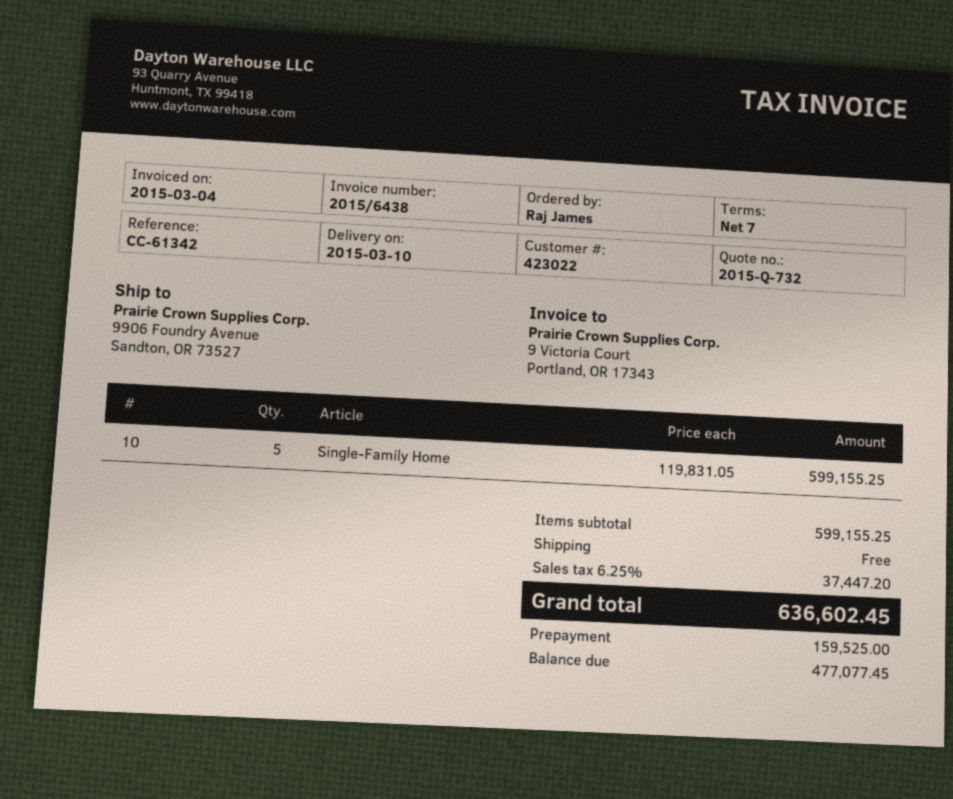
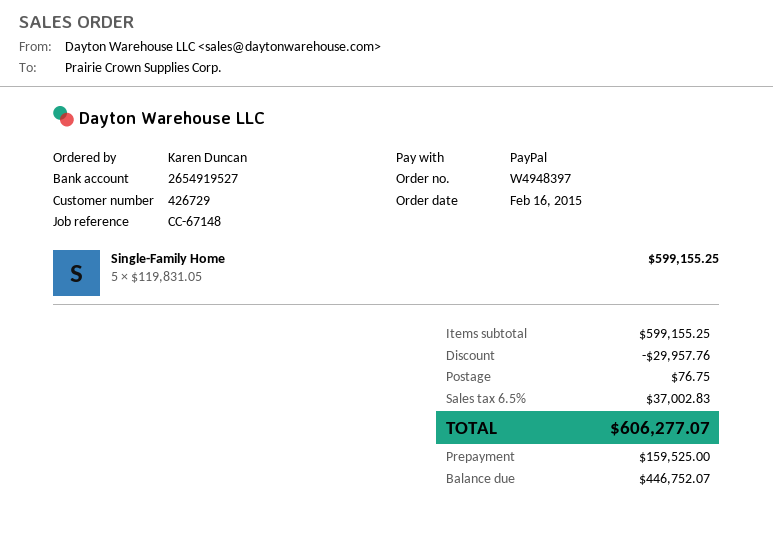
customer number: 423022 -> 426729
reference: CC-61342 -> CC-67148
ordered by: Raj James -> Karen Duncan
discount: none -> 29957.76
shipping: 0.00 -> 76.75
tax: 6.25% = 37447.20 -> 6.5% = 37002.83
total: 636602.45 -> 606277.07
balance: 477077.45 -> 446752.07

